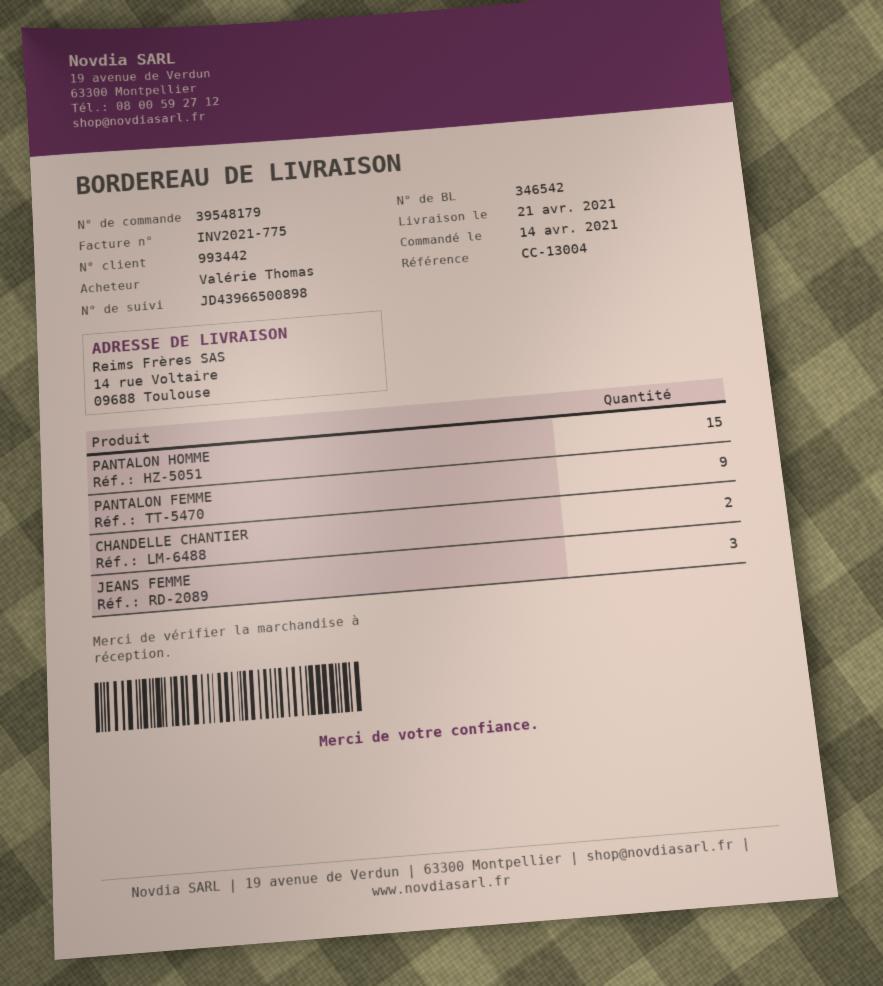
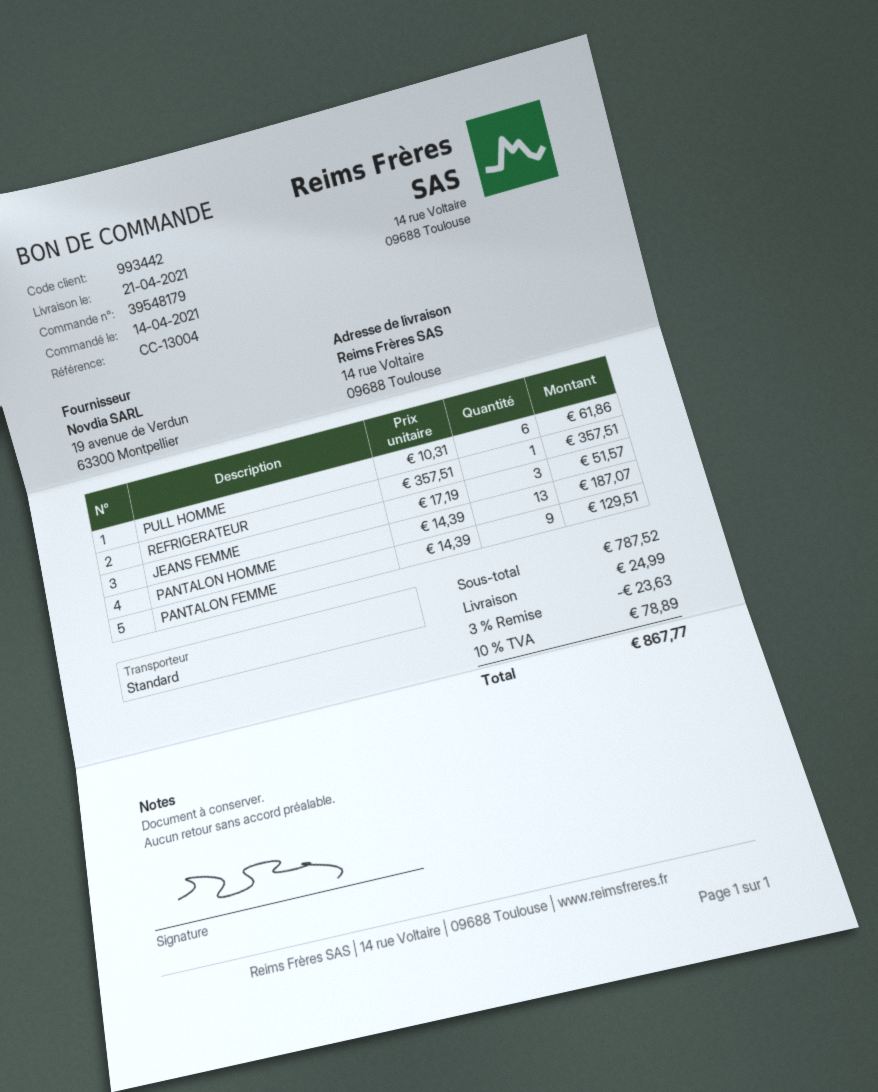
PANTALON HOMME: 15 -> 13
CHANDELLE CHANTIER: 2 -> none
PULL HOMME: none -> 6
REFRIGERATEUR: none -> 1

